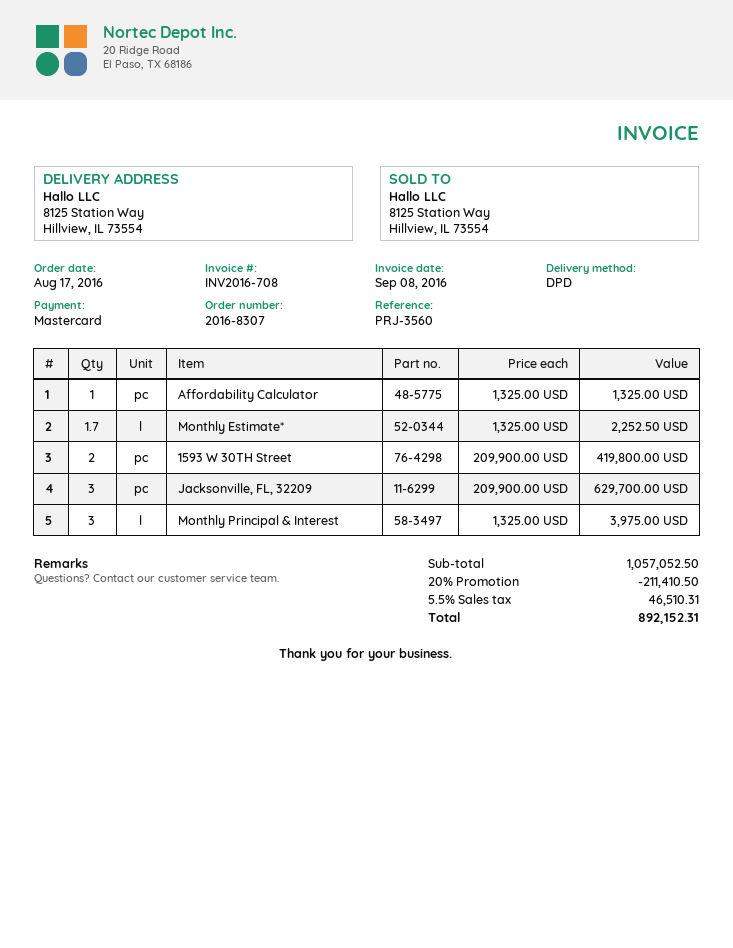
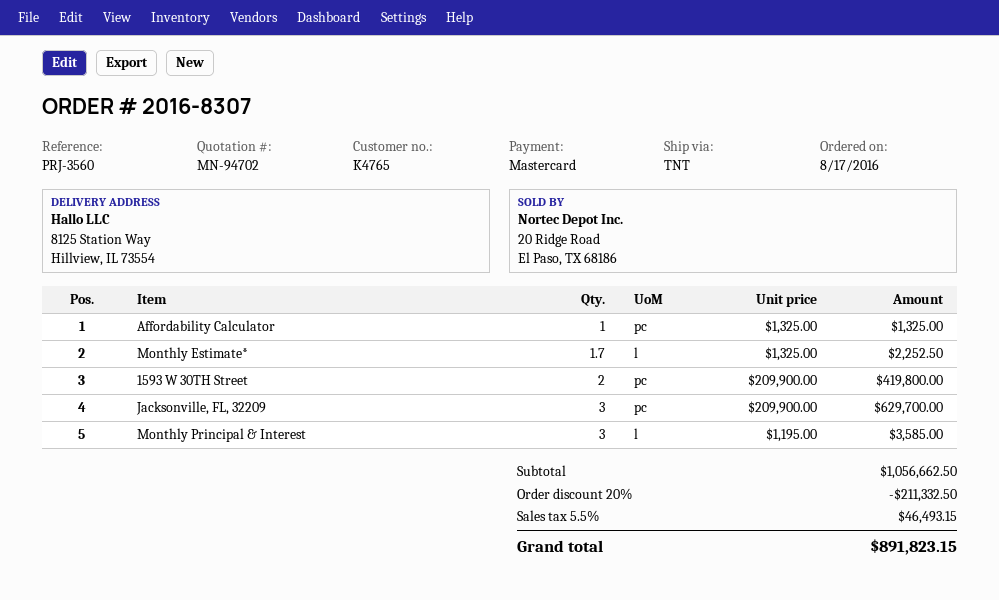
shipping method: DPD -> TNT
Monthly Principal & Interest: 3 x 1325.00 = 3975.00 -> 3 x 1195.00 = 3585.00
subtotal: 1057052.50 -> 1056662.50
discount: 20% = 211410.50 -> 20% = 211332.50
tax: 5.5% = 46510.31 -> 5.5% = 46493.15
total: 892152.31 -> 891823.15

